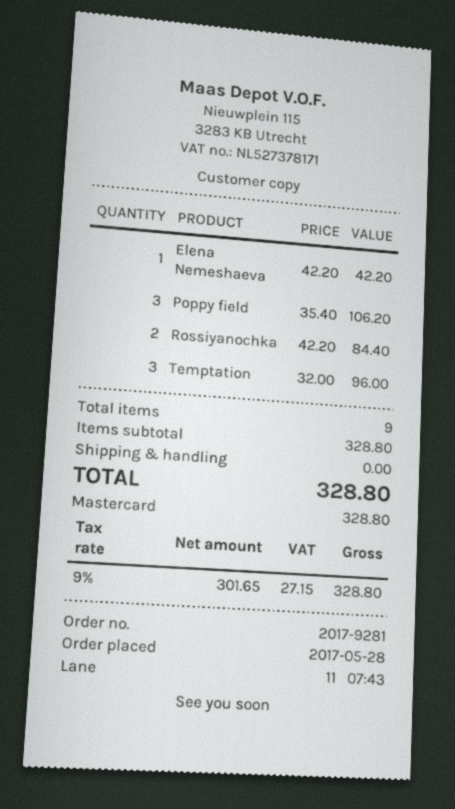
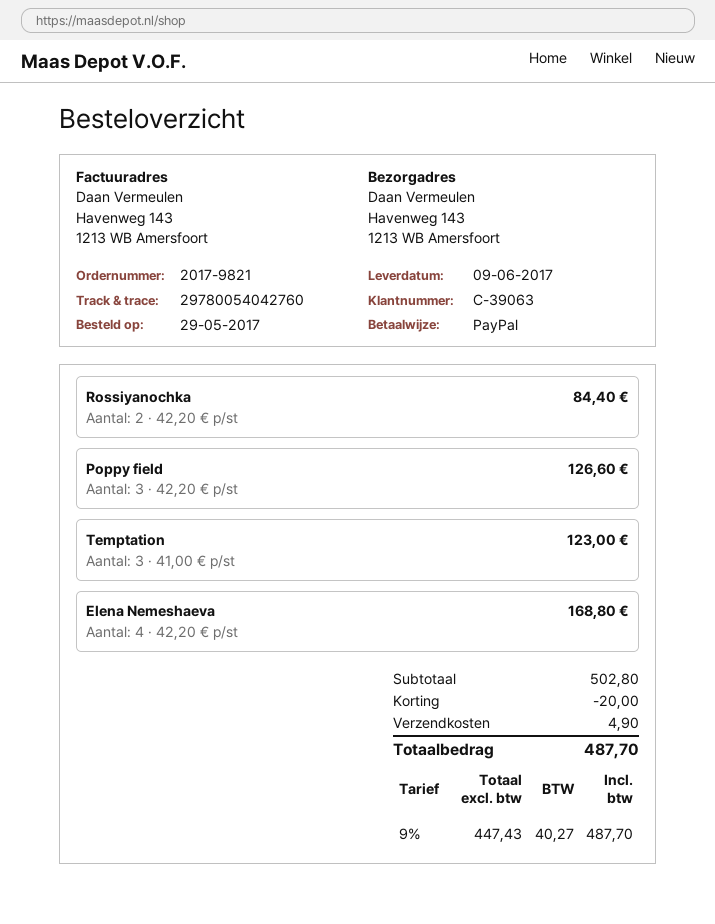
order number: 2017-9281 -> 2017-9821
order date: 2017-05-28 -> 2017-05-29
payment method: Mastercard -> PayPal
Elena Nemeshaeva: 1 x 42.20 = 42.20 -> 4 x 42.20 = 168.80
Poppy field: 3 x 35.40 = 106.20 -> 3 x 42.20 = 126.60
Temptation: 3 x 32.00 = 96.00 -> 3 x 41.00 = 123.00
subtotal: 328.80 -> 502.80
discount: none -> 20.00
shipping: 0.00 -> 4.90
net: 301.65 -> 447.43
tax: 9% = 27.15 -> 9% = 40.27
total: 328.80 -> 487.70

